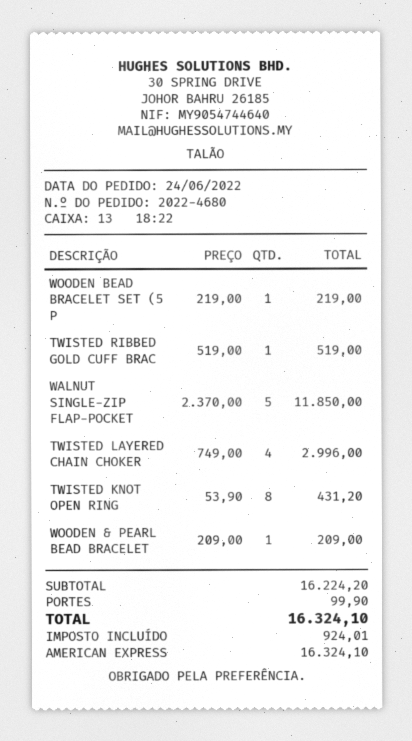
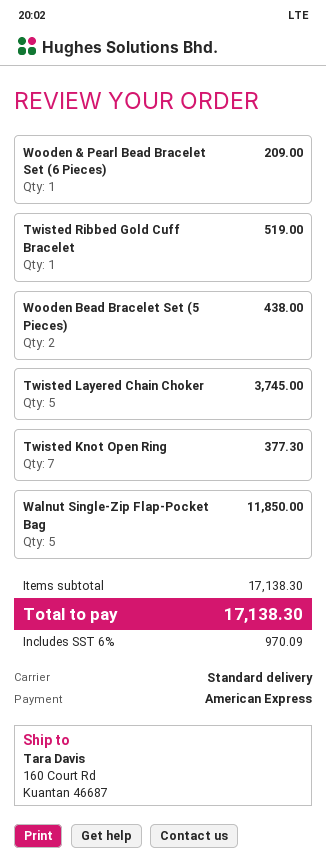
WOODEN BEAD BRACELET SET (5 P: 1 for 219.00 -> 2 for 438.00
TWISTED LAYERED CHAIN CHOKER: 4 for 2996.00 -> 5 for 3745.00
TWISTED KNOT OPEN RING: 8 for 431.20 -> 7 for 377.30
subtotal: 16224.20 -> 17138.30
shipping: 99.90 -> none
tax: 924.01 -> 970.09
total: 16324.10 -> 17138.30

